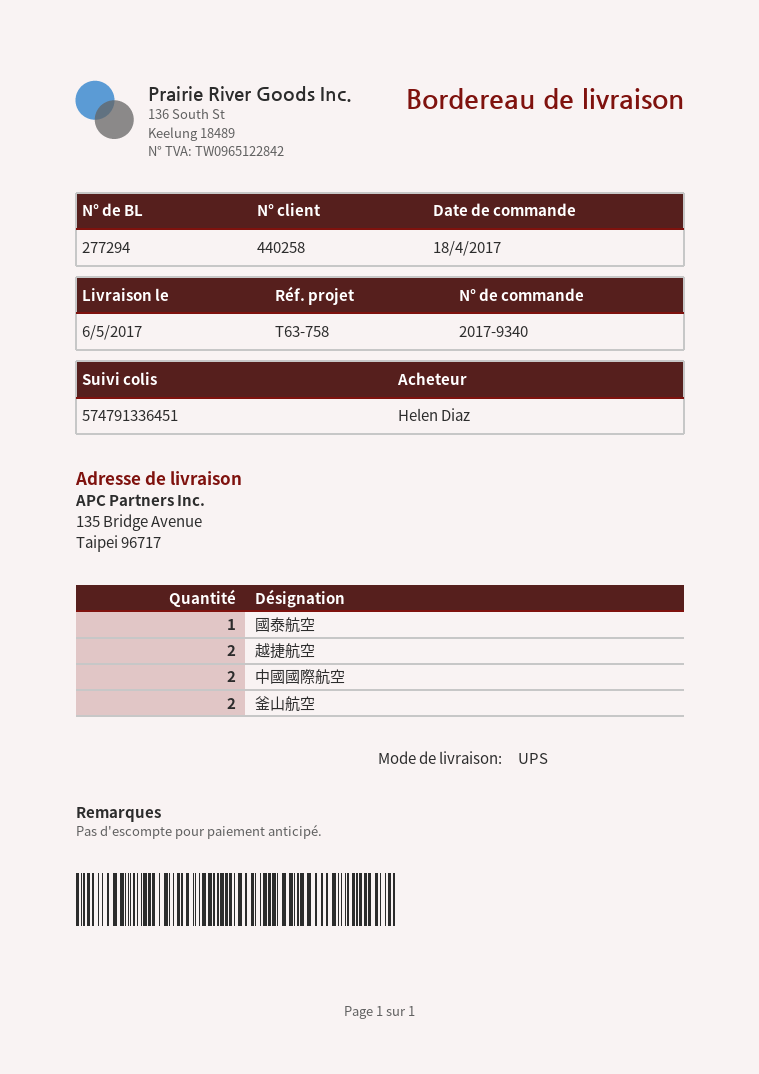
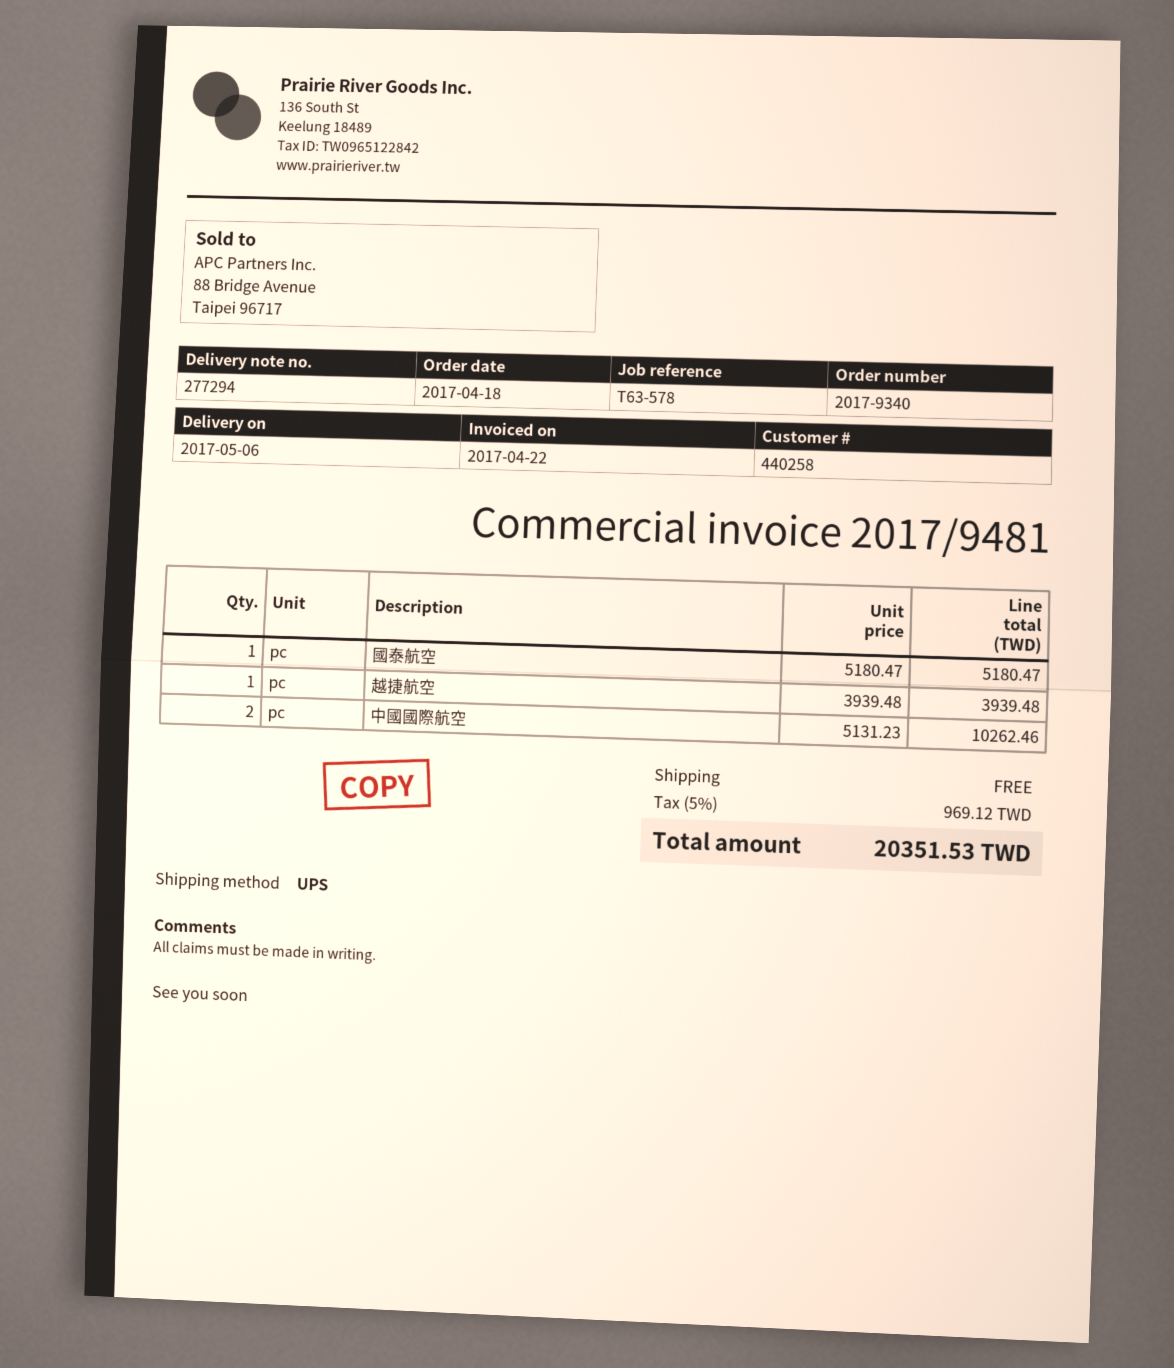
reference: T63-758 -> T63-578
越捷航空: 2 -> 1
釜山航空: 2 -> none

